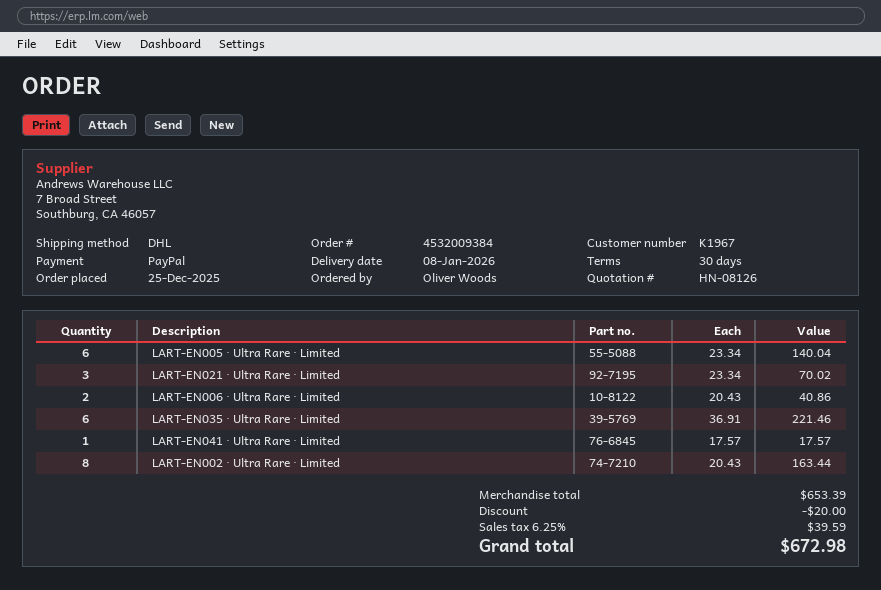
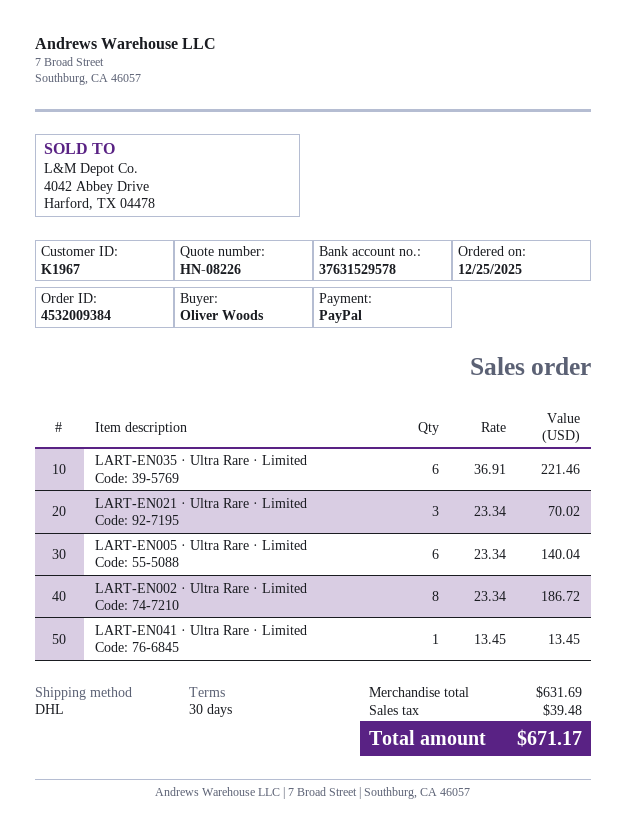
quote number: HN-08126 -> HN-08226
LART-EN006 · Ultra Rare · Limited: 2 x 20.43 = 40.86 -> none
LART-EN041 · Ultra Rare · Limited: 1 x 17.57 = 17.57 -> 1 x 13.45 = 13.45
LART-EN002 · Ultra Rare · Limited: 8 x 20.43 = 163.44 -> 8 x 23.34 = 186.72
subtotal: 653.39 -> 631.69
discount: 20.00 -> none
tax: 39.59 -> 39.48
total: 672.98 -> 671.17

